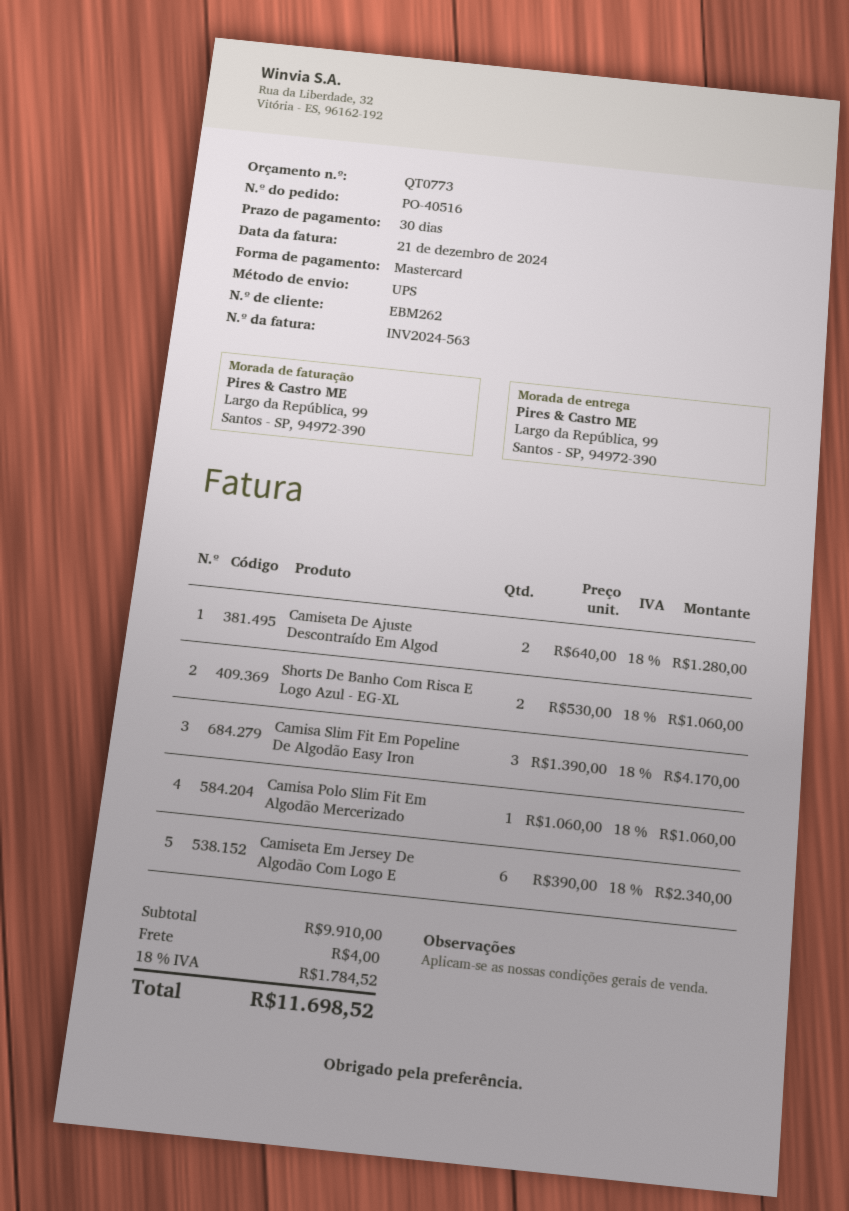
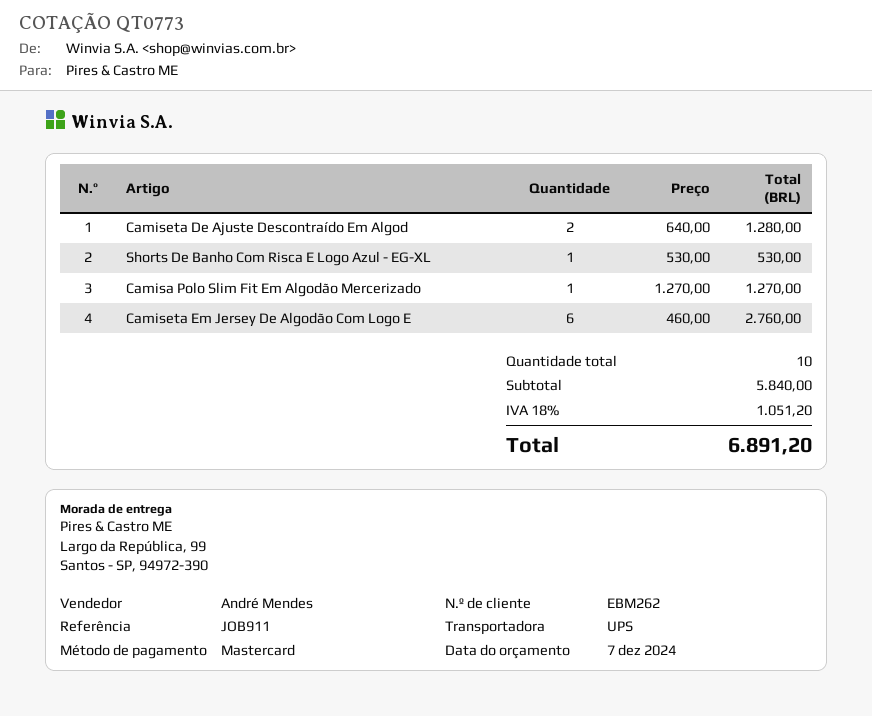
Shorts De Banho Com Risca E Logo Azul - EG-XL: 2 x 530.00 = 1060.00 -> 1 x 530.00 = 530.00
Camisa Slim Fit Em Popeline De Algodão Easy Iron: 3 x 1390.00 = 4170.00 -> none
Camisa Polo Slim Fit Em Algodão Mercerizado: 1 x 1060.00 = 1060.00 -> 1 x 1270.00 = 1270.00
Camiseta Em Jersey De Algodão Com Logo E: 6 x 390.00 = 2340.00 -> 6 x 460.00 = 2760.00
subtotal: 9910.00 -> 5840.00
shipping: 4.00 -> none
tax: 18% = 1784.52 -> 18% = 1051.20
total: 11698.52 -> 6891.20

